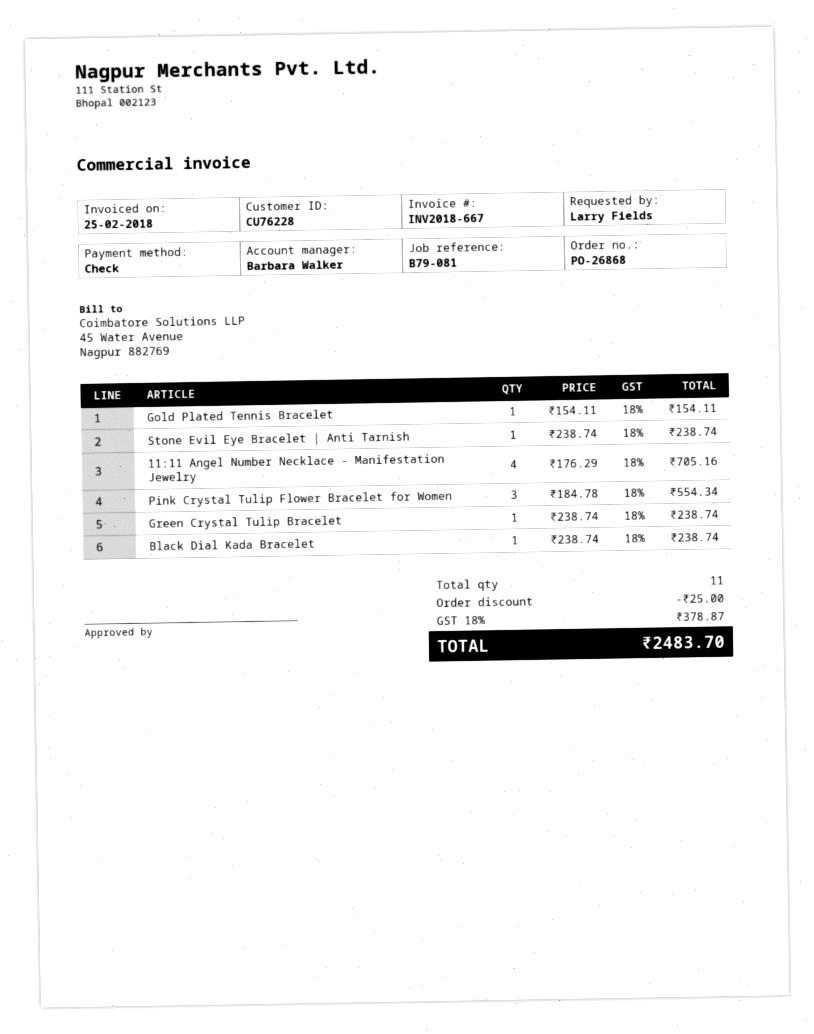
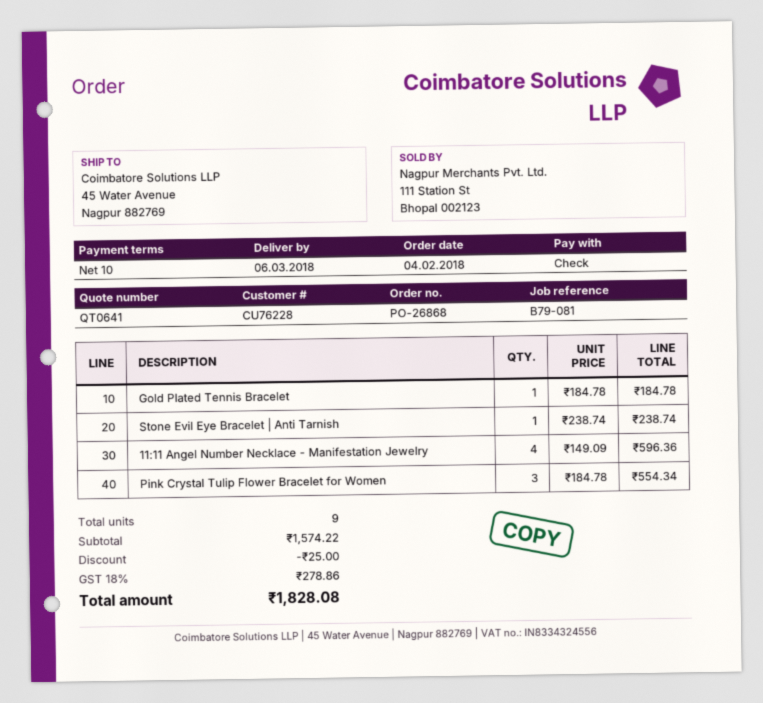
Gold Plated Tennis Bracelet: 1 x 154.11 = 154.11 -> 1 x 184.78 = 184.78
11:11 Angel Number Necklace - Manifestation Jewelry: 4 x 176.29 = 705.16 -> 4 x 149.09 = 596.36
Green Crystal Tulip Bracelet: 1 x 238.74 = 238.74 -> none
Black Dial Kada Bracelet: 1 x 238.74 = 238.74 -> none
total quantity: 11 -> 9
tax: 18% = 378.87 -> 18% = 278.86
total: 2483.70 -> 1828.08

